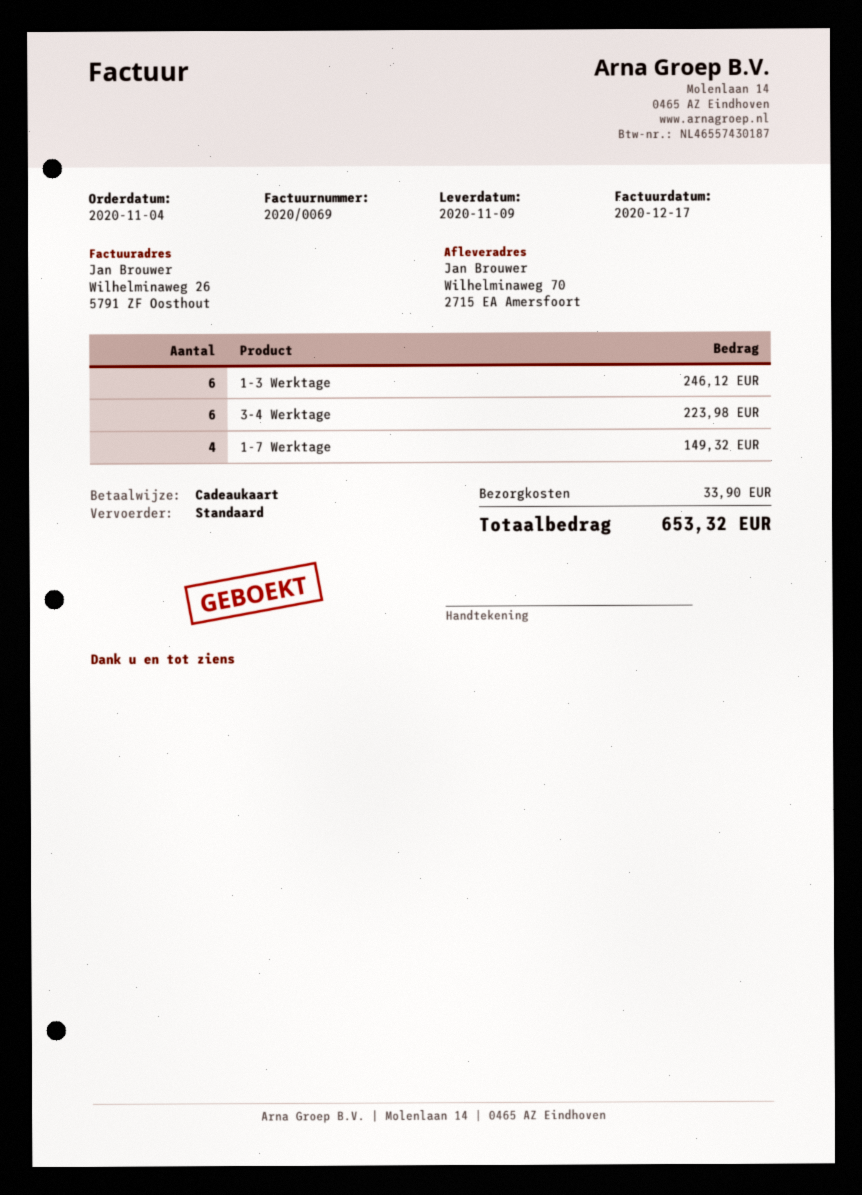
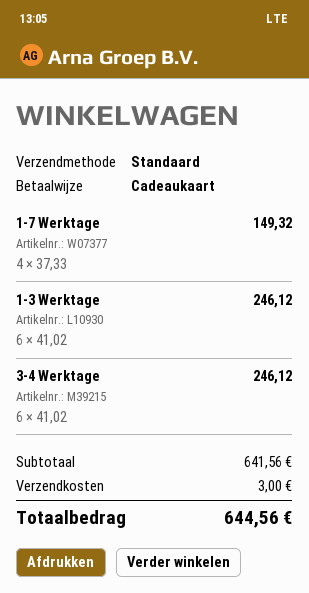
3-4 Werktage: 6 for 223.98 -> 6 for 246.12
shipping: 33.90 -> 3.00
total: 653.32 -> 644.56

